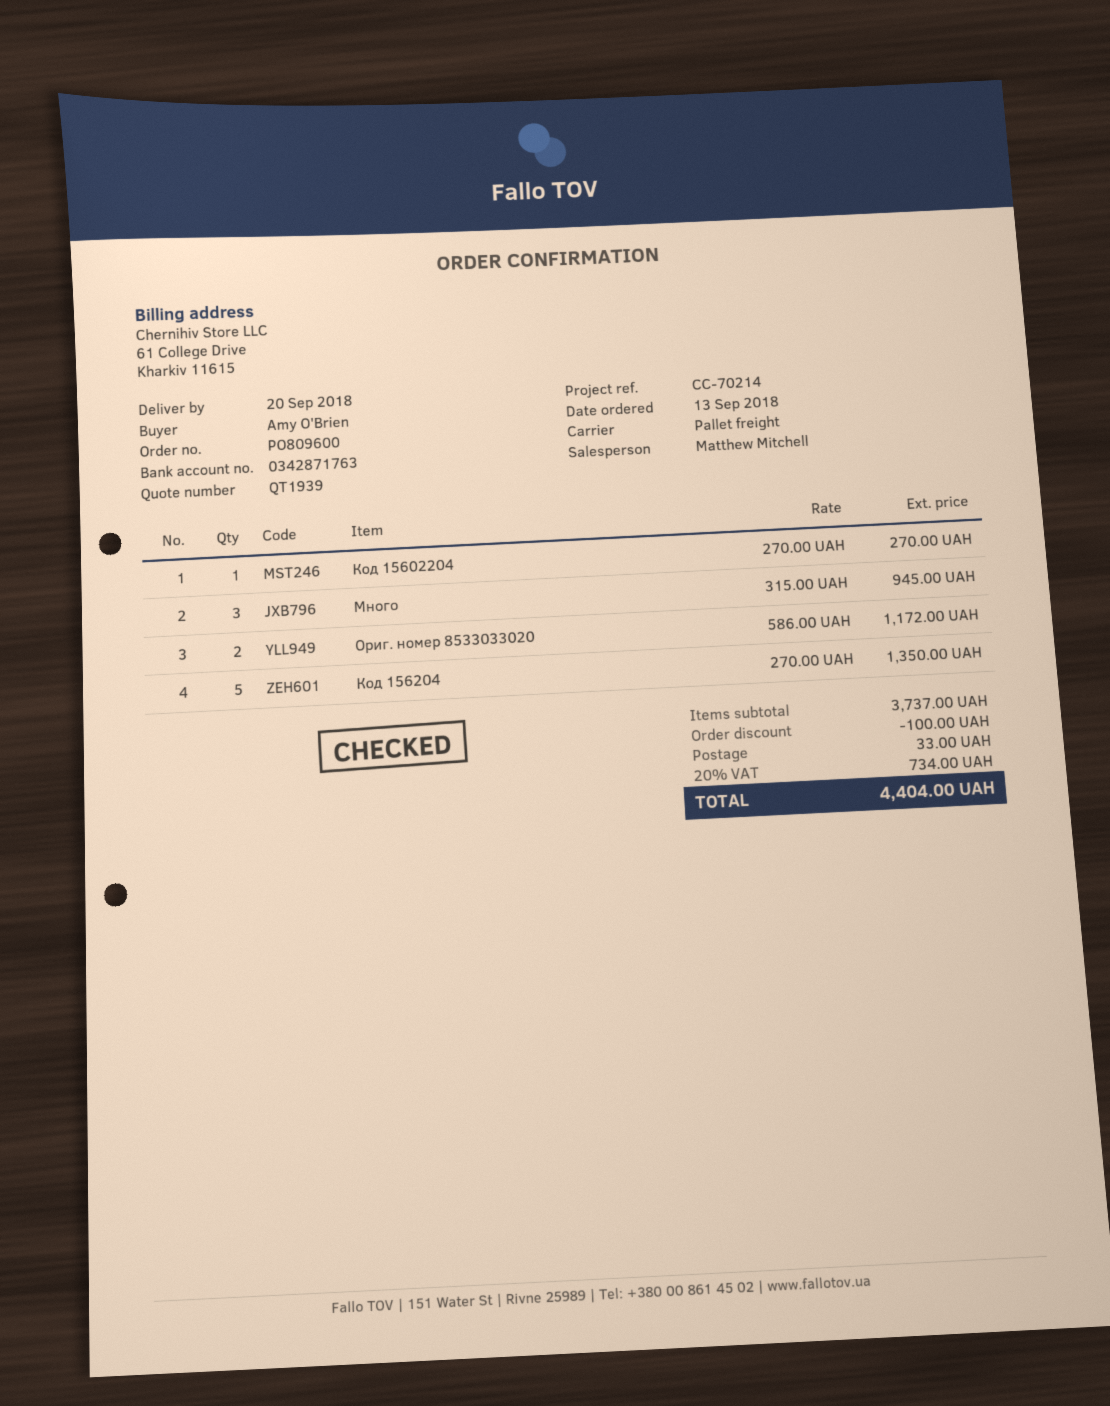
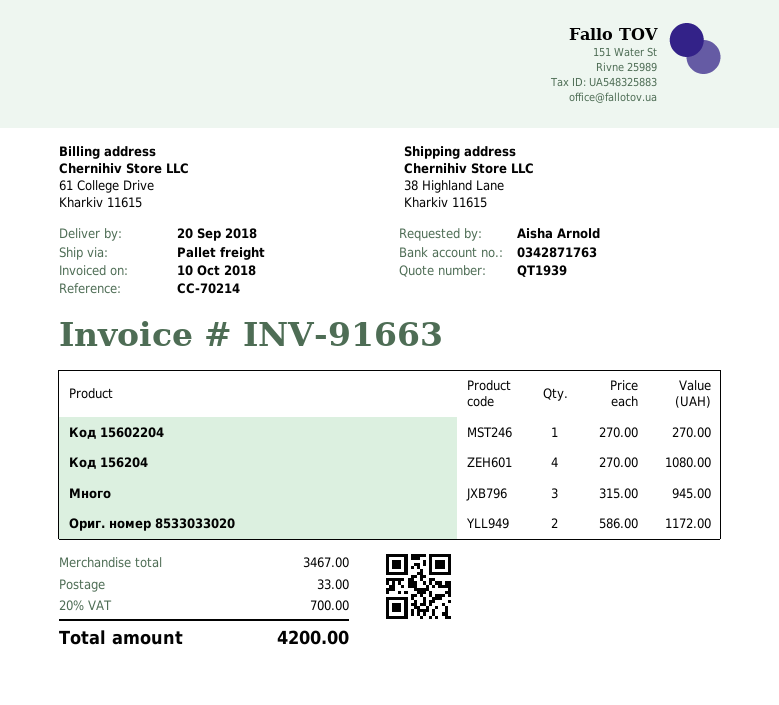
ordered by: Amy O'Brien -> Aisha Arnold
Код 156204: 5 x 270.00 = 1350.00 -> 4 x 270.00 = 1080.00
subtotal: 3737.00 -> 3467.00
discount: 100.00 -> none
tax: 20% = 734.00 -> 20% = 700.00
total: 4404.00 -> 4200.00

